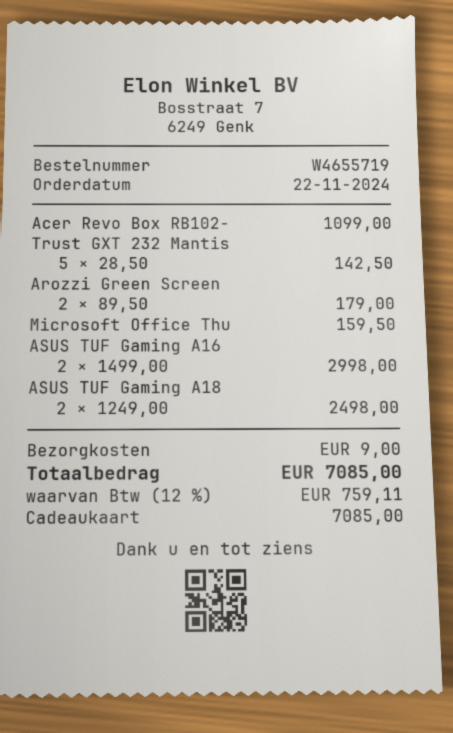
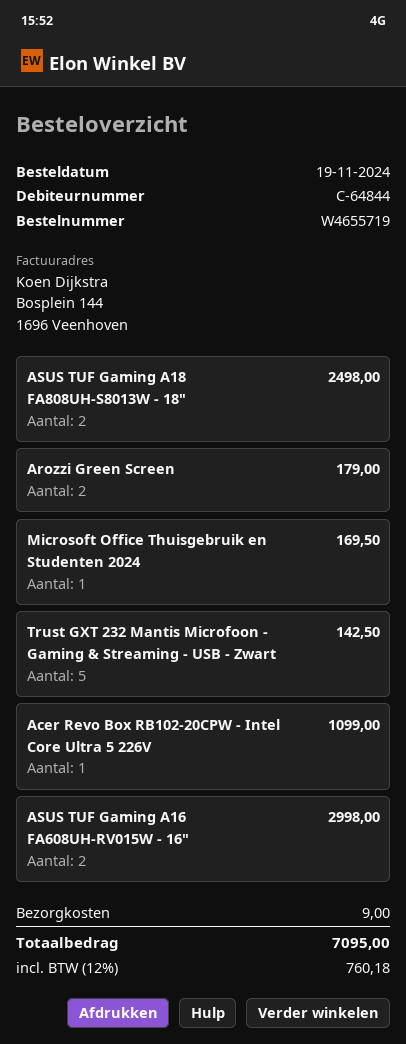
order date: 2024-11-22 -> 2024-11-19
Microsoft Office Thu: 1 for 159.50 -> 1 for 169.50
tax: 12% = 759.11 -> 12% = 760.18
total: 7085.00 -> 7095.00

